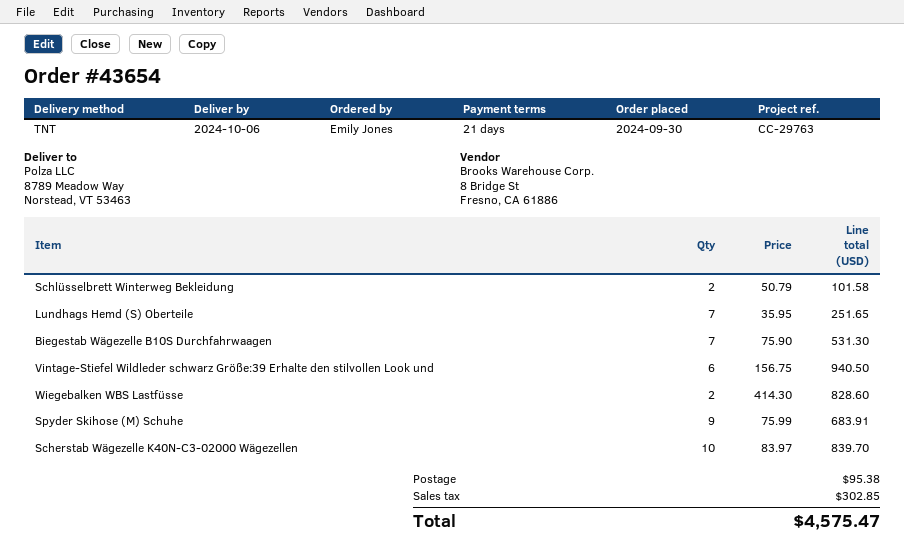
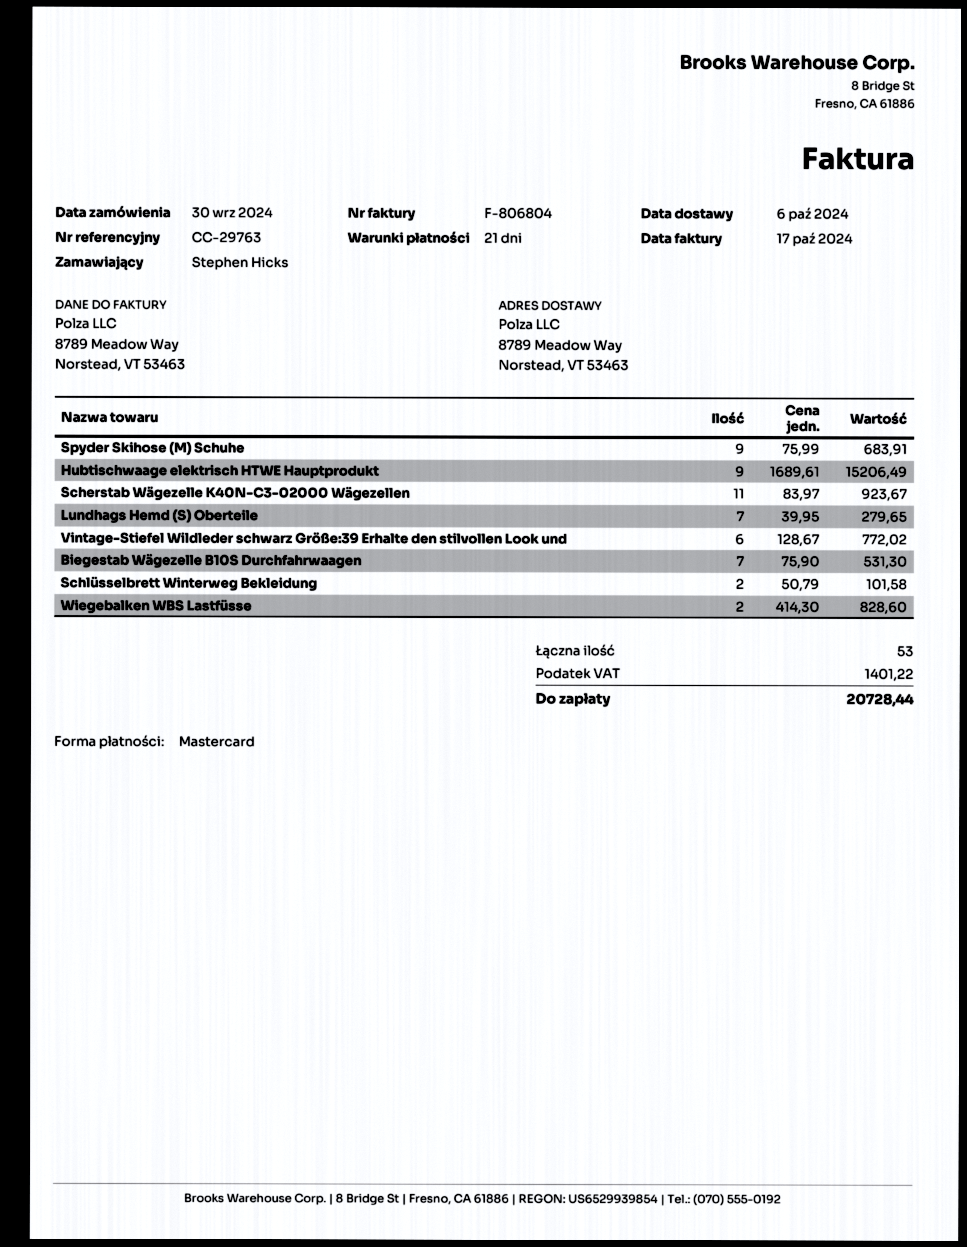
ordered by: Emily Jones -> Stephen Hicks
Lundhags Hemd (S) Oberteile: 7 x 35.95 = 251.65 -> 7 x 39.95 = 279.65
Vintage-Stiefel Wildleder schwarz Größe:39 Erhalte den stilvollen Look und: 6 x 156.75 = 940.50 -> 6 x 128.67 = 772.02
Scherstab Wägezelle K40N-C3-02000 Wägezellen: 10 x 83.97 = 839.70 -> 11 x 83.97 = 923.67
Hubtischwaage elektrisch HTWE Hauptprodukt: none -> 9 x 1689.61 = 15206.49
shipping: 95.38 -> none
tax: 302.85 -> 1401.22
total: 4575.47 -> 20728.44

